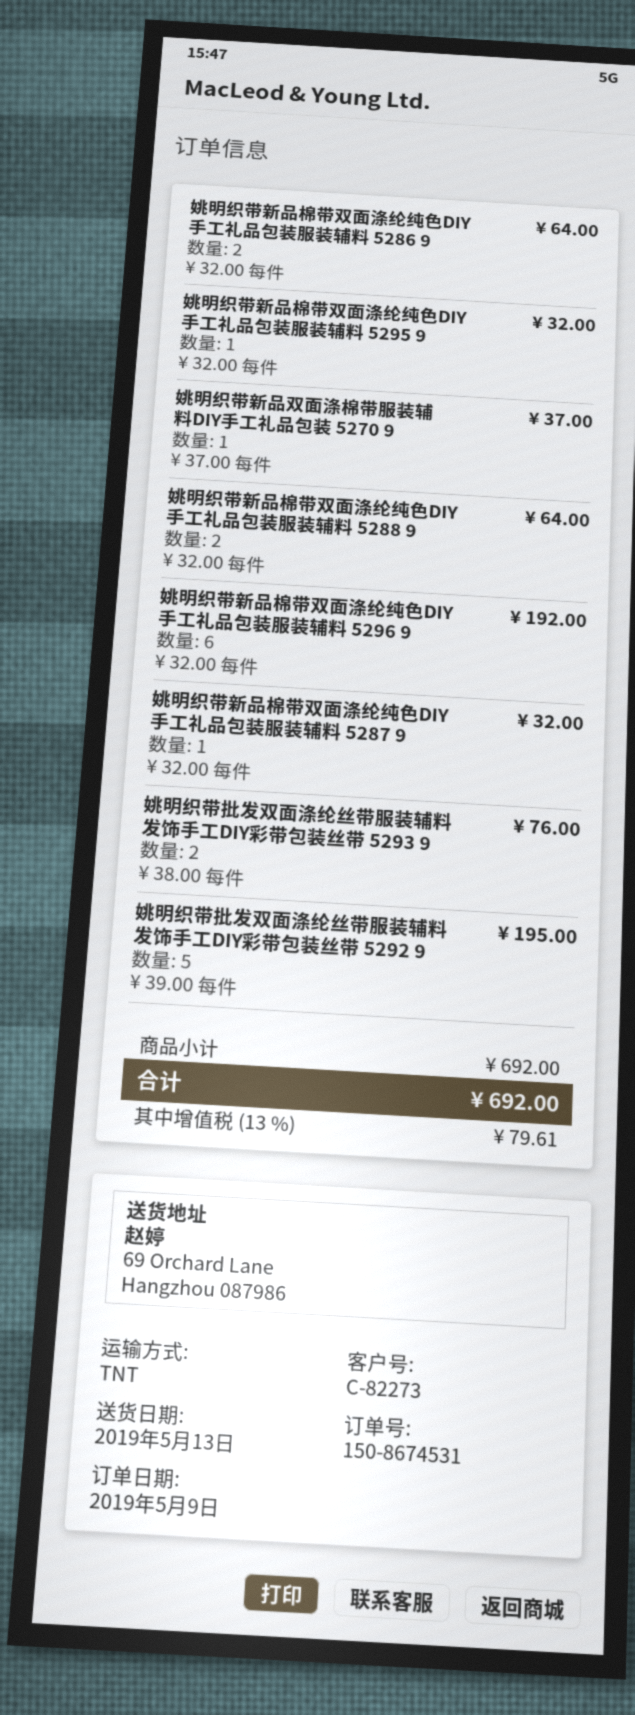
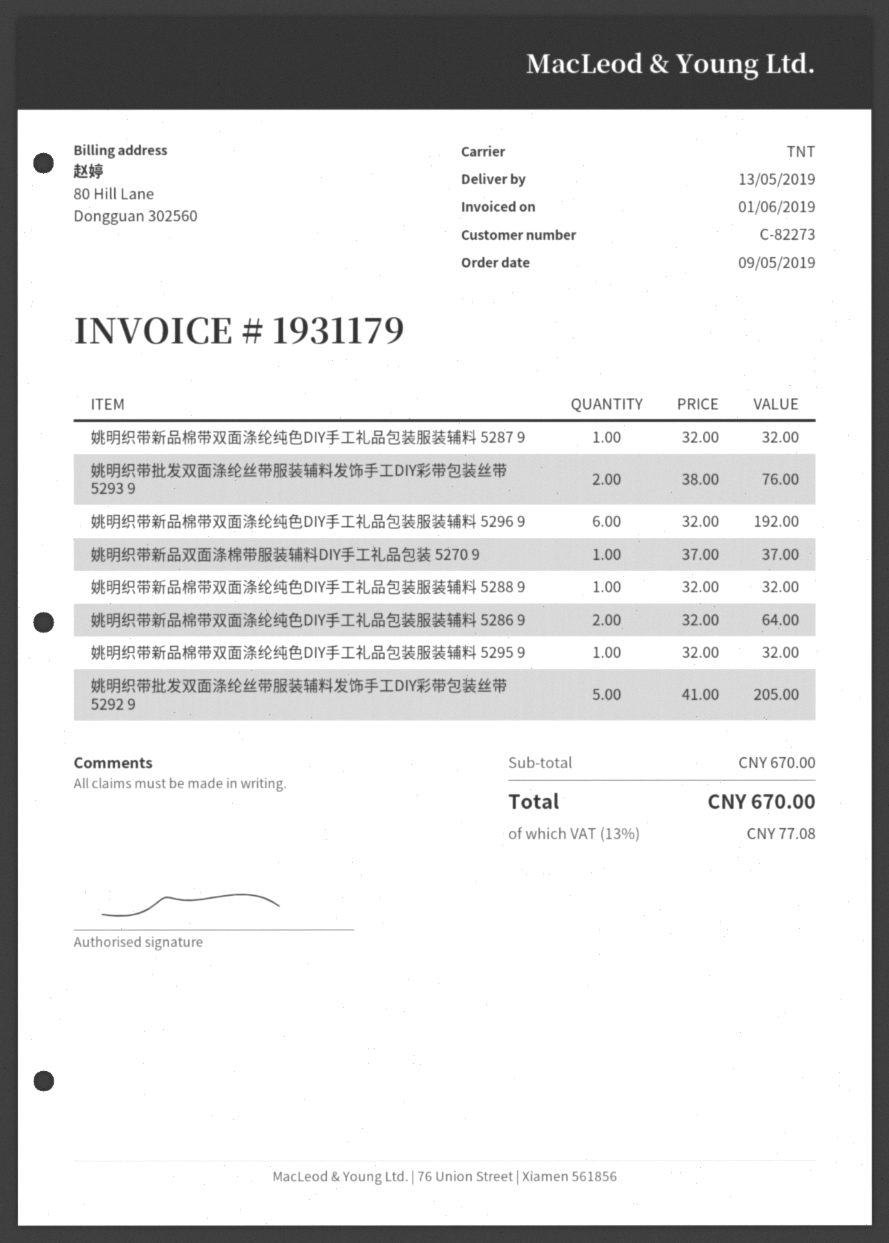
姚明织带新品棉带双面涤纶纯色DIY手工礼品包装服装辅料 5288 9: 2 x 32.00 = 64.00 -> 1 x 32.00 = 32.00
姚明织带批发双面涤纶丝带服装辅料发饰手工DIY彩带包装丝带 5292 9: 5 x 39.00 = 195.00 -> 5 x 41.00 = 205.00
subtotal: 692.00 -> 670.00
tax: 13% = 79.61 -> 13% = 77.08
total: 692.00 -> 670.00

